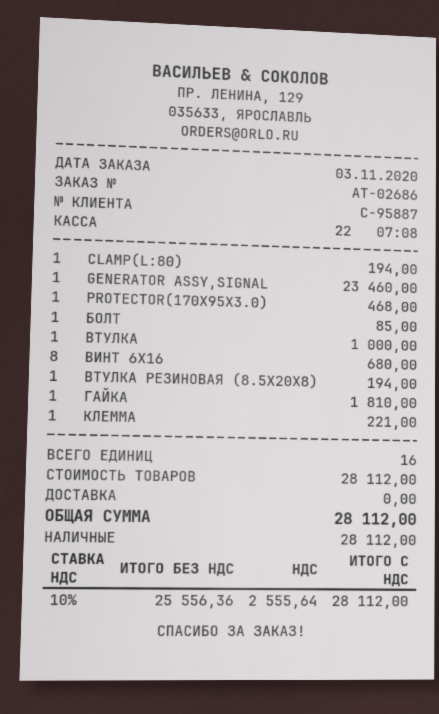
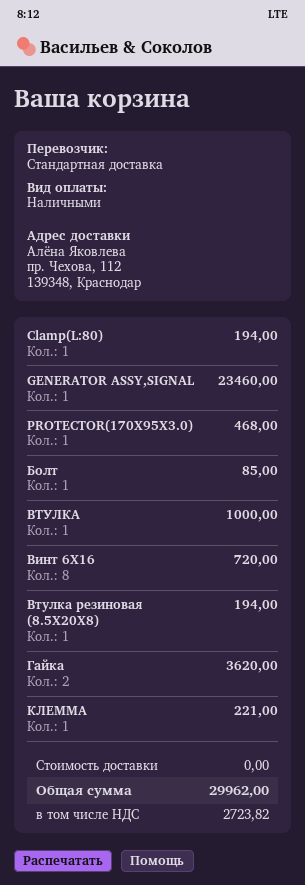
ВИНТ 6X16: 8 for 680.00 -> 8 for 720.00
ГАЙКА: 1 for 1810.00 -> 2 for 3620.00
tax: 2555.64 -> 2723.82
total: 28112.00 -> 29962.00

